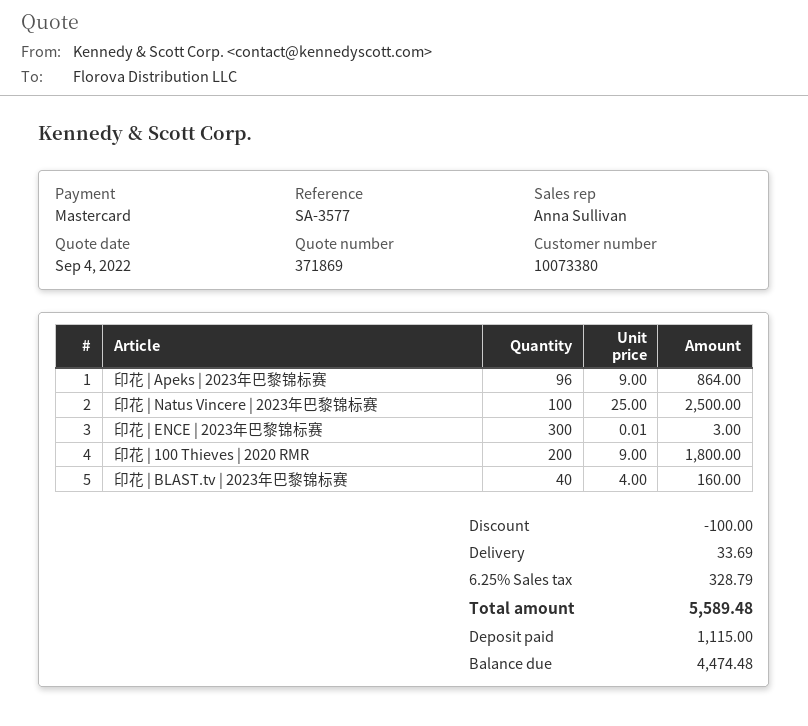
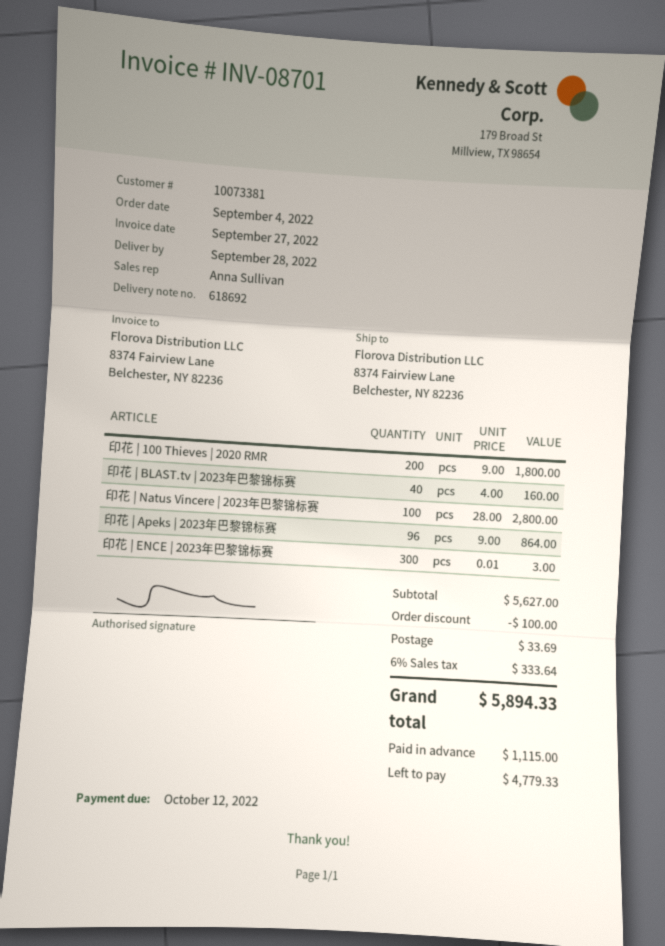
customer number: 10073380 -> 10073381
印花 | Natus Vincere | 2023年巴黎锦标赛: 100 x 25.00 = 2500.00 -> 100 x 28.00 = 2800.00
tax: 6.25% = 328.79 -> 6% = 333.64
total: 5589.48 -> 5894.33
balance: 4474.48 -> 4779.33

